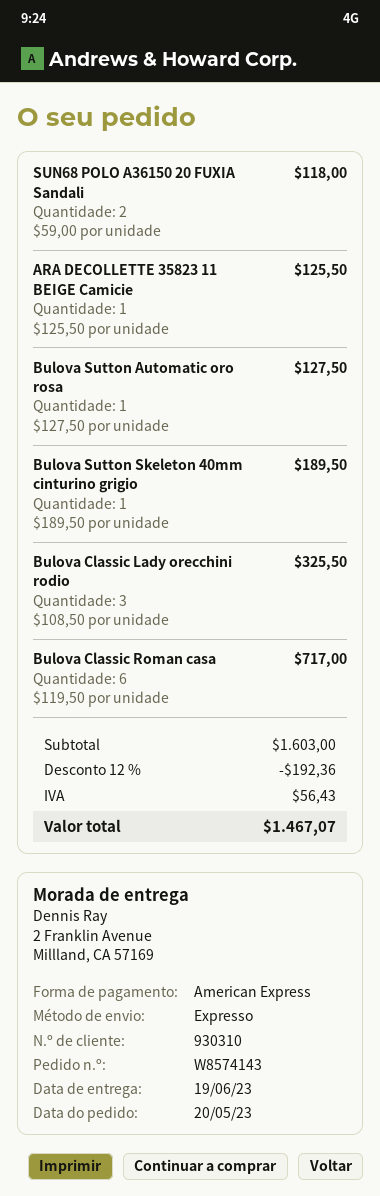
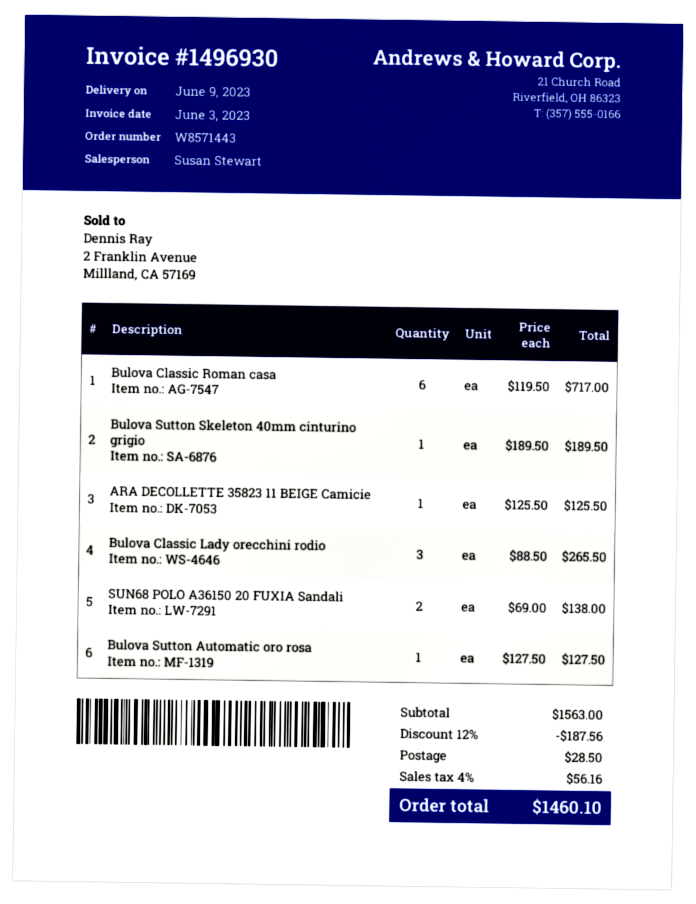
order number: W8574143 -> W8571443
delivery date: 2023-06-19 -> 2023-06-09
SUN68 POLO A36150 20 FUXIA Sandali: 2 x 59.00 = 118.00 -> 2 x 69.00 = 138.00
Bulova Classic Lady orecchini rodio: 3 x 108.50 = 325.50 -> 3 x 88.50 = 265.50
subtotal: 1603.00 -> 1563.00
discount: 12% = 192.36 -> 12% = 187.56
shipping: none -> 28.50
tax: 56.43 -> 56.16
total: 1467.07 -> 1460.10

